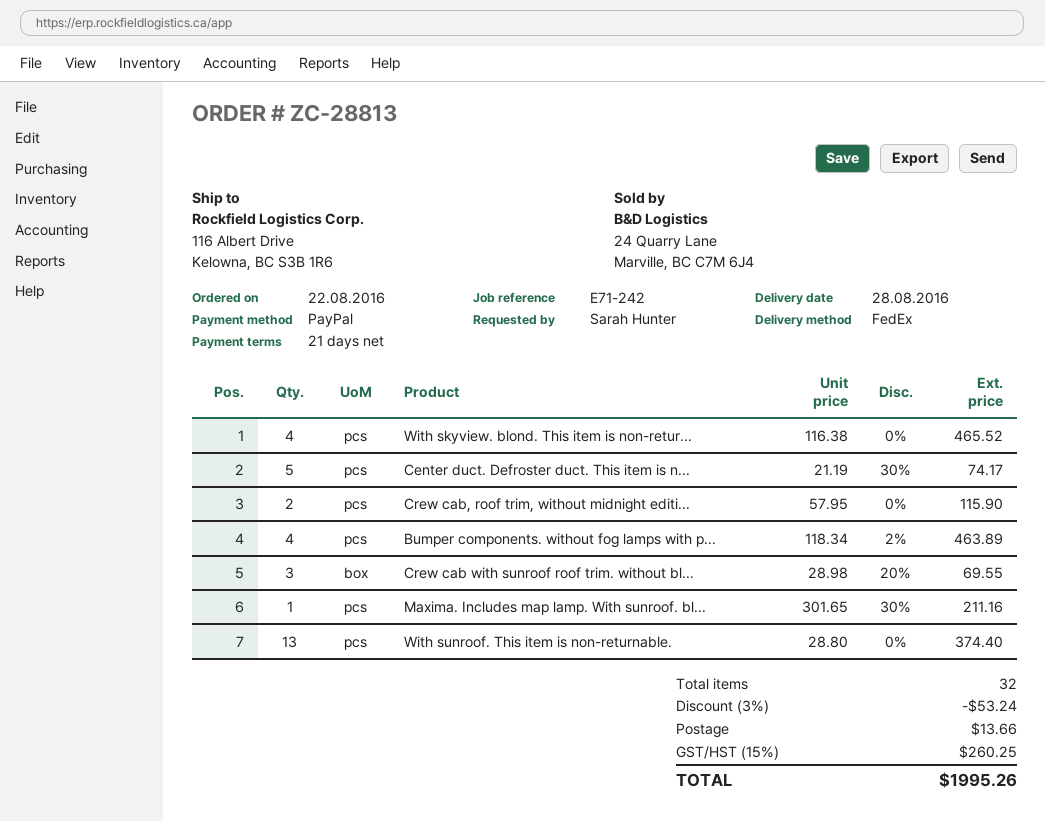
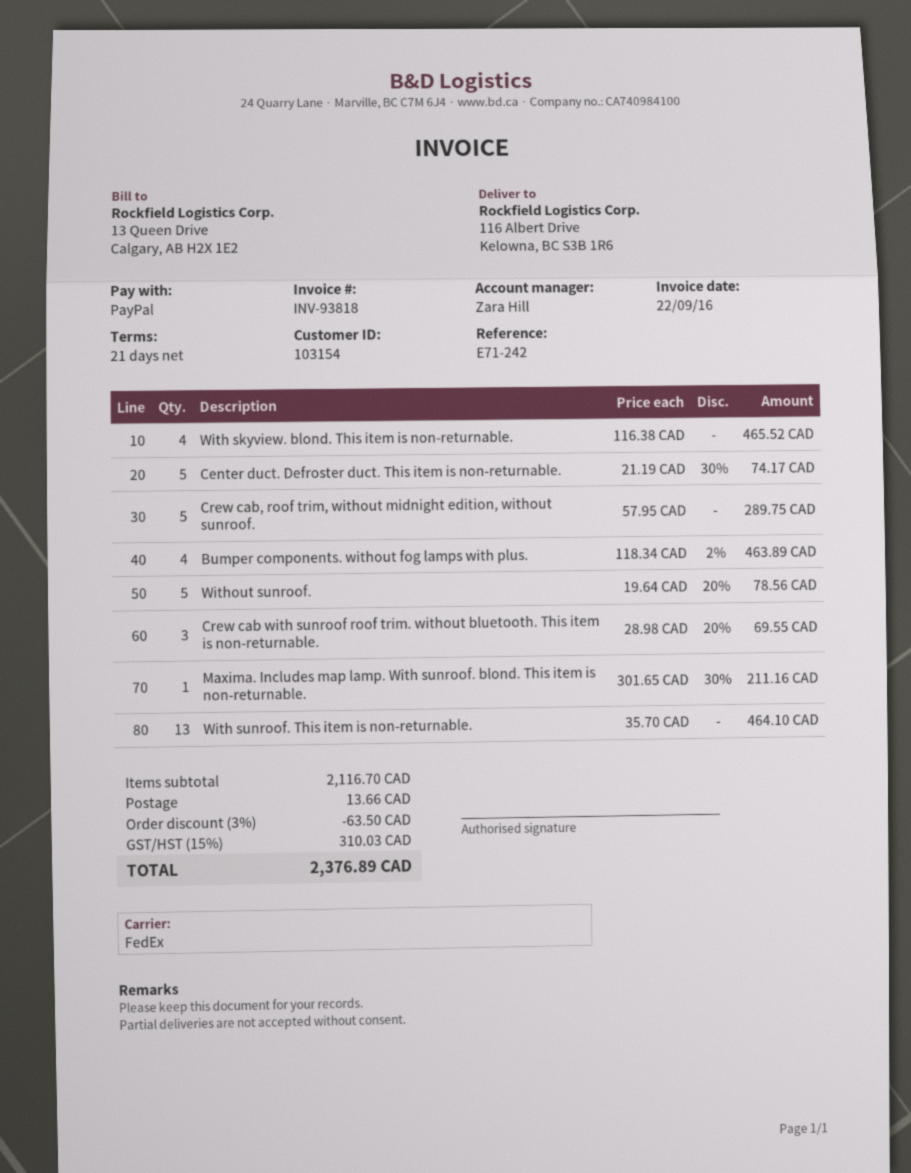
Crew cab, roof trim, without midnight editi...: 2 x 57.95 = 115.90 -> 5 x 57.95 = 289.75
With sunroof. This item is non-returnable.: 13 x 28.80 = 374.40 -> 13 x 35.70 = 464.10
Without sunroof.: none -> 5 x 19.64 - 20% = 78.56
discount: 3% = 53.24 -> 3% = 63.50
tax: 15% = 260.25 -> 15% = 310.03
total: 1995.26 -> 2376.89

